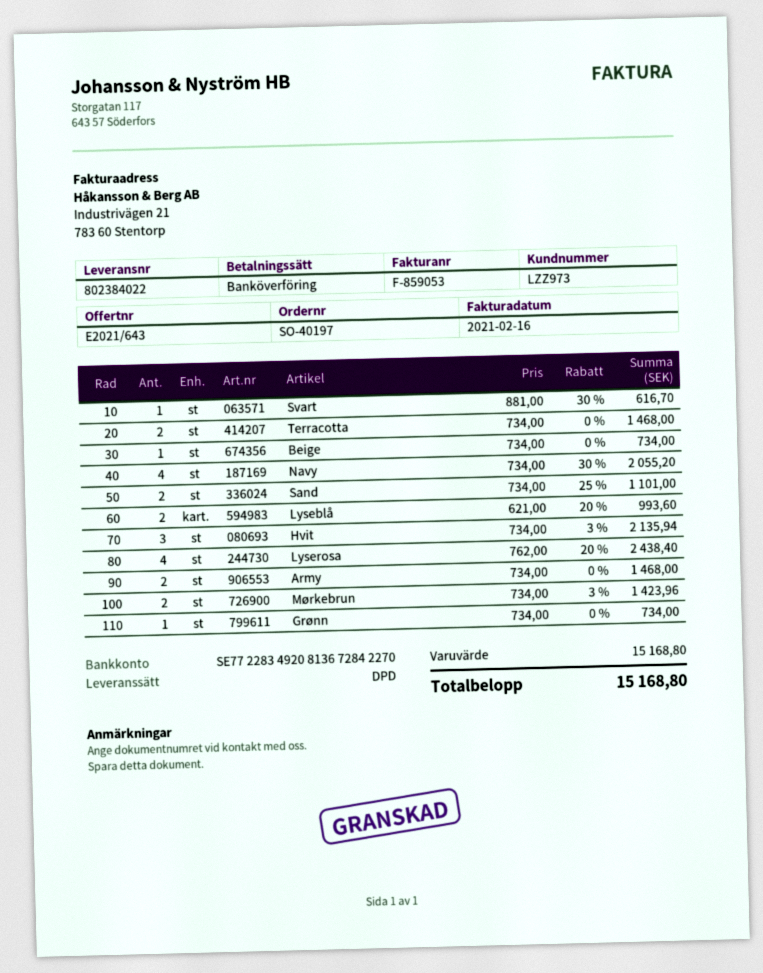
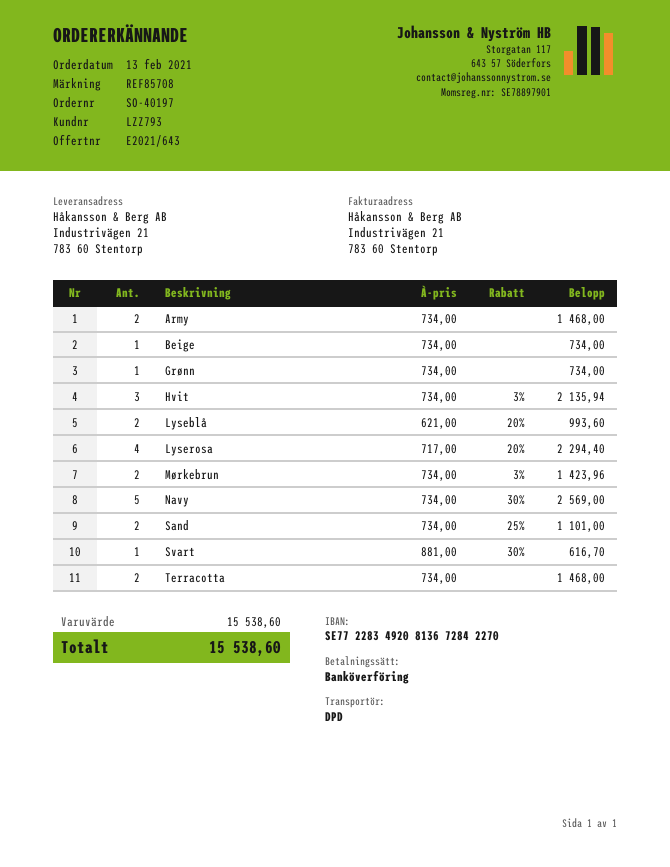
customer number: LZZ973 -> LZZ793
Navy: 4 x 734.00 - 30% = 2055.20 -> 5 x 734.00 - 30% = 2569.00
Lyserosa: 4 x 762.00 - 20% = 2438.40 -> 4 x 717.00 - 20% = 2294.40
subtotal: 15168.80 -> 15538.60
total: 15168.80 -> 15538.60

